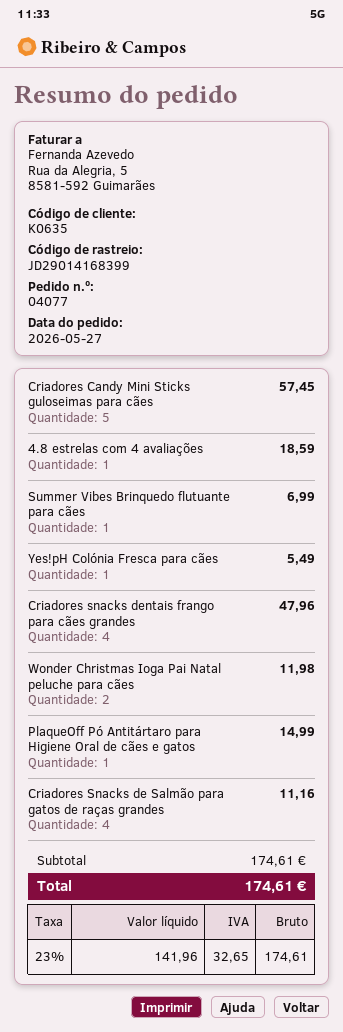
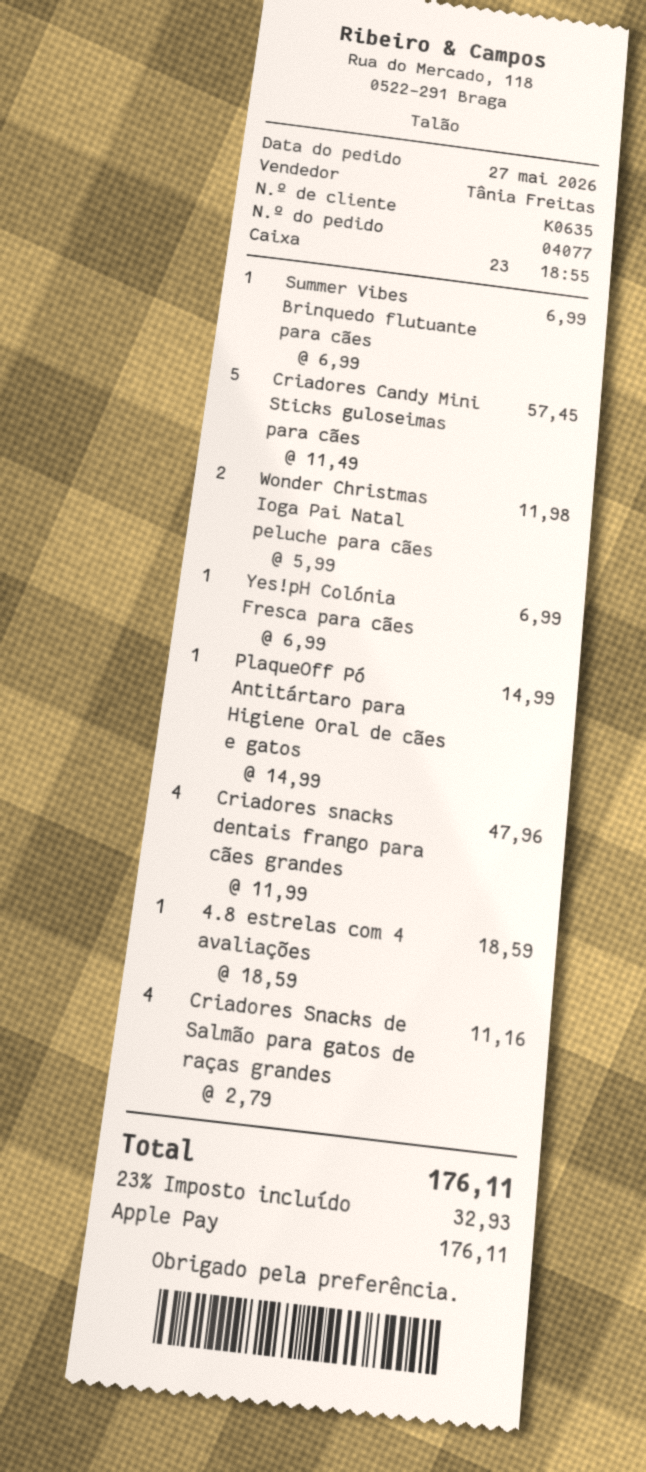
Yes!pH Colónia Fresca para cães: 1 for 5.49 -> 1 for 6.99
tax: 23% = 32.65 -> 23% = 32.93
total: 174.61 -> 176.11

